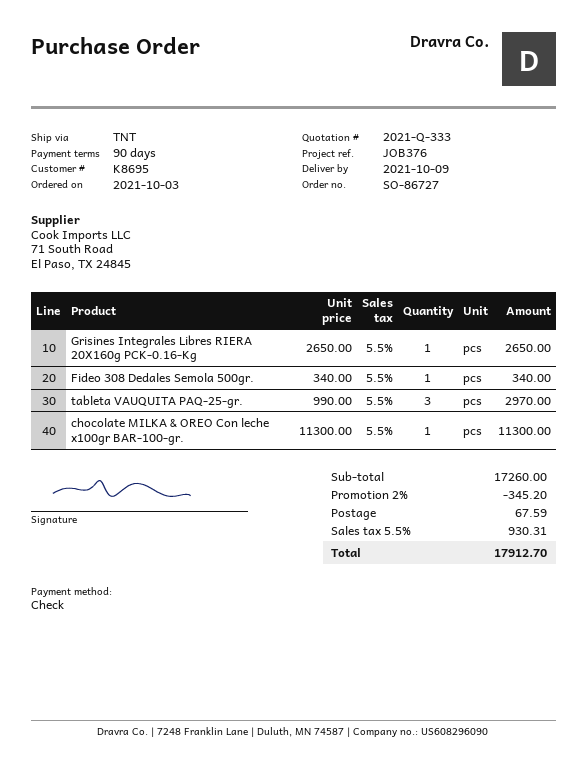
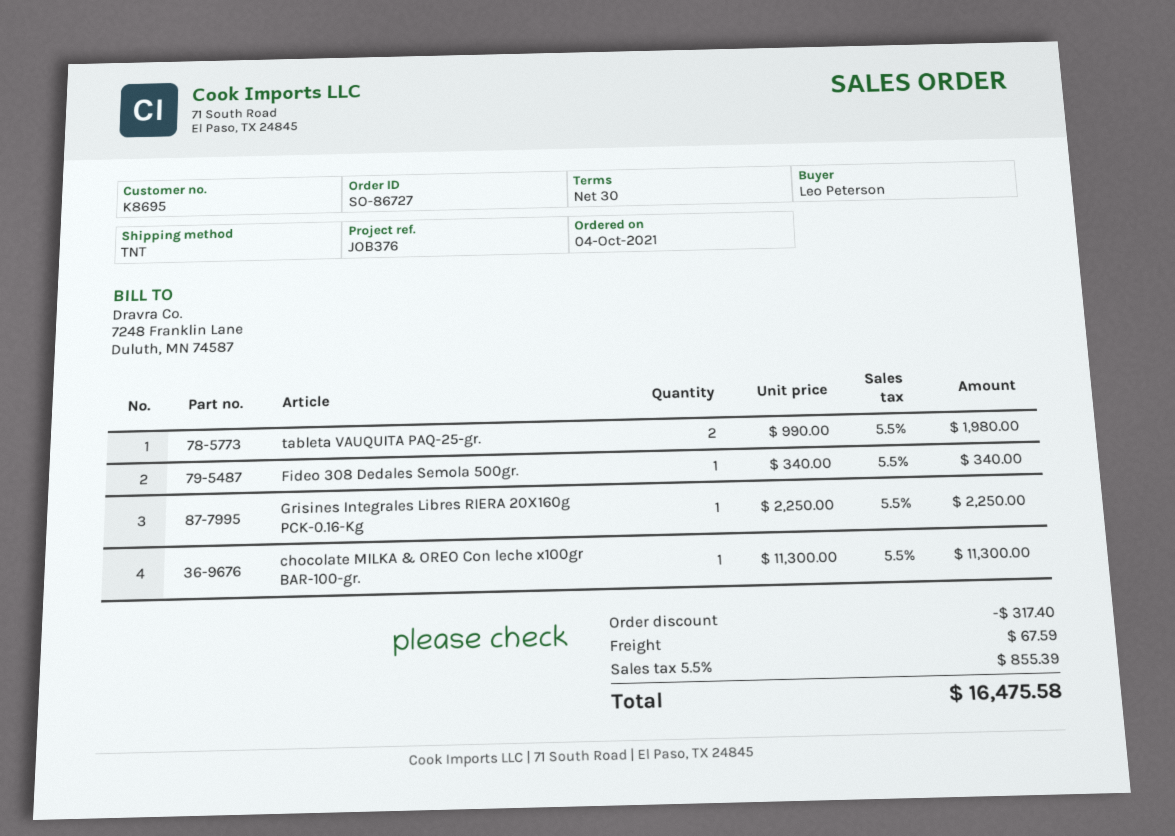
order date: 2021-10-03 -> 2021-10-04
payment terms: 90 days -> 30 days
Grisines Integrales Libres RIERA 20X160g PCK-0.16-Kg: 1 x 2650.00 = 2650.00 -> 1 x 2250.00 = 2250.00
tableta VAUQUITA PAQ-25-gr.: 3 x 990.00 = 2970.00 -> 2 x 990.00 = 1980.00
discount: 345.20 -> 317.40
tax: 5.5% = 930.31 -> 5.5% = 855.39
total: 17912.70 -> 16475.58

